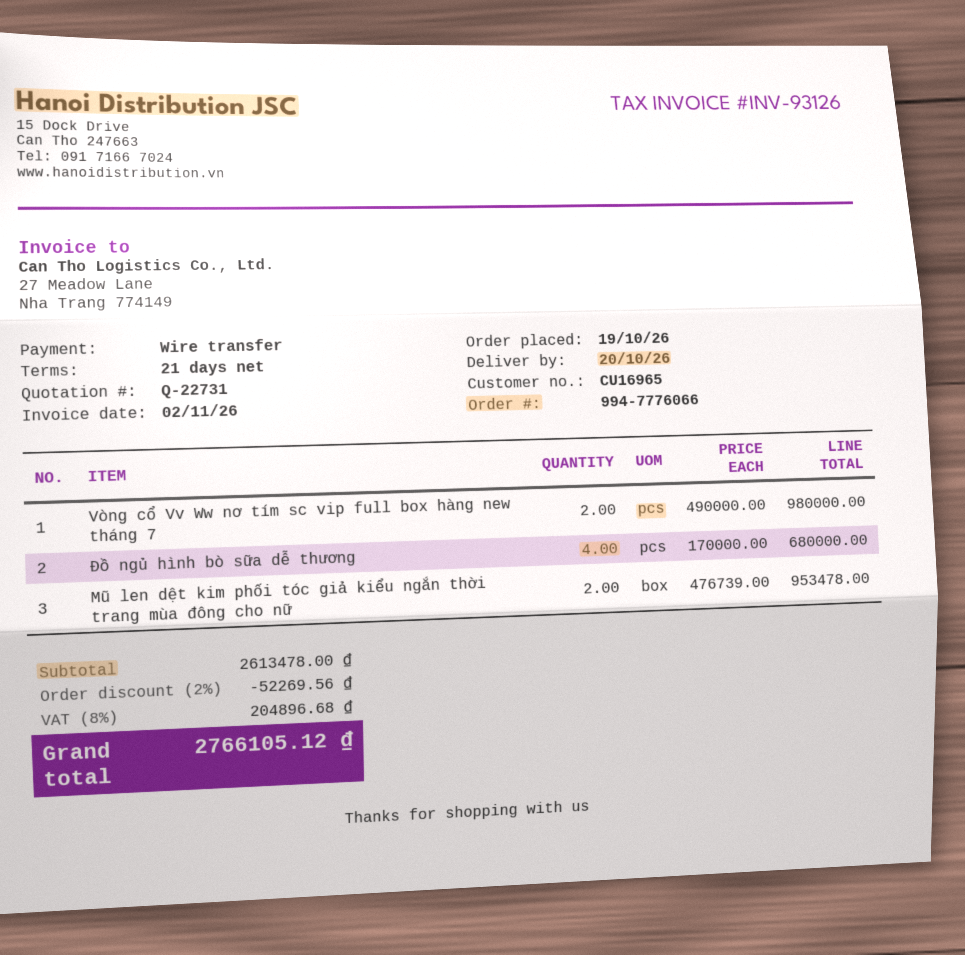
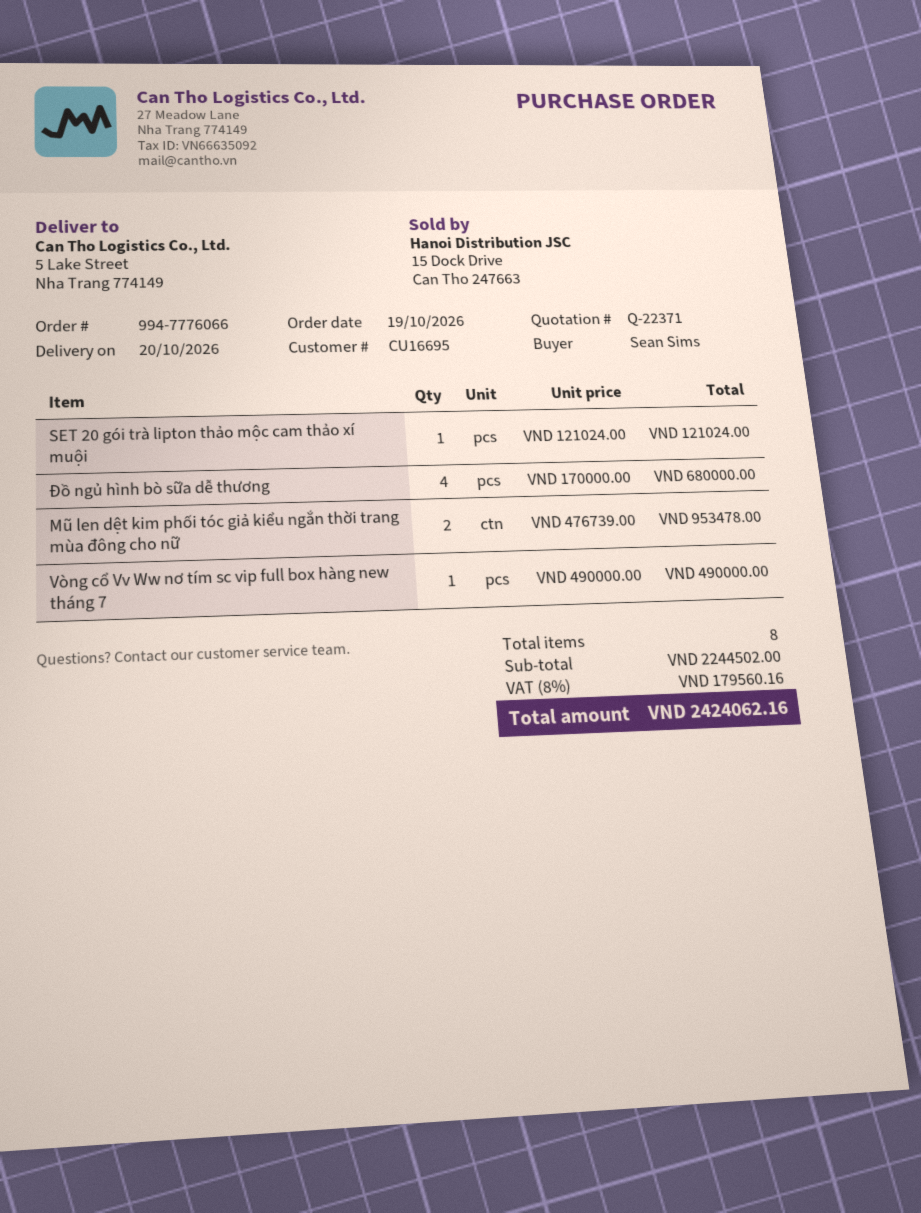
quote number: Q-22731 -> Q-22371
customer number: CU16965 -> CU16695
Vòng cổ Vv Ww nơ tím sc vip full box hàng new tháng 7: 2 x 490000.00 = 980000.00 -> 1 x 490000.00 = 490000.00
SET 20 gói trà lipton thảo mộc cam thảo xí muội: none -> 1 x 121024.00 = 121024.00
subtotal: 2613478.00 -> 2244502.00
discount: 2% = 52269.56 -> none
tax: 8% = 204896.68 -> 8% = 179560.16
total: 2766105.12 -> 2424062.16

